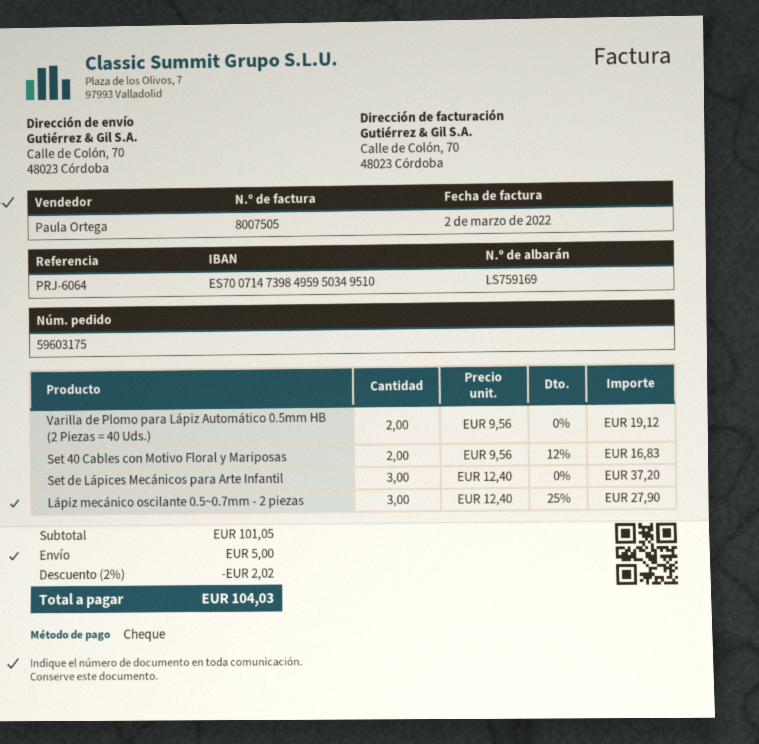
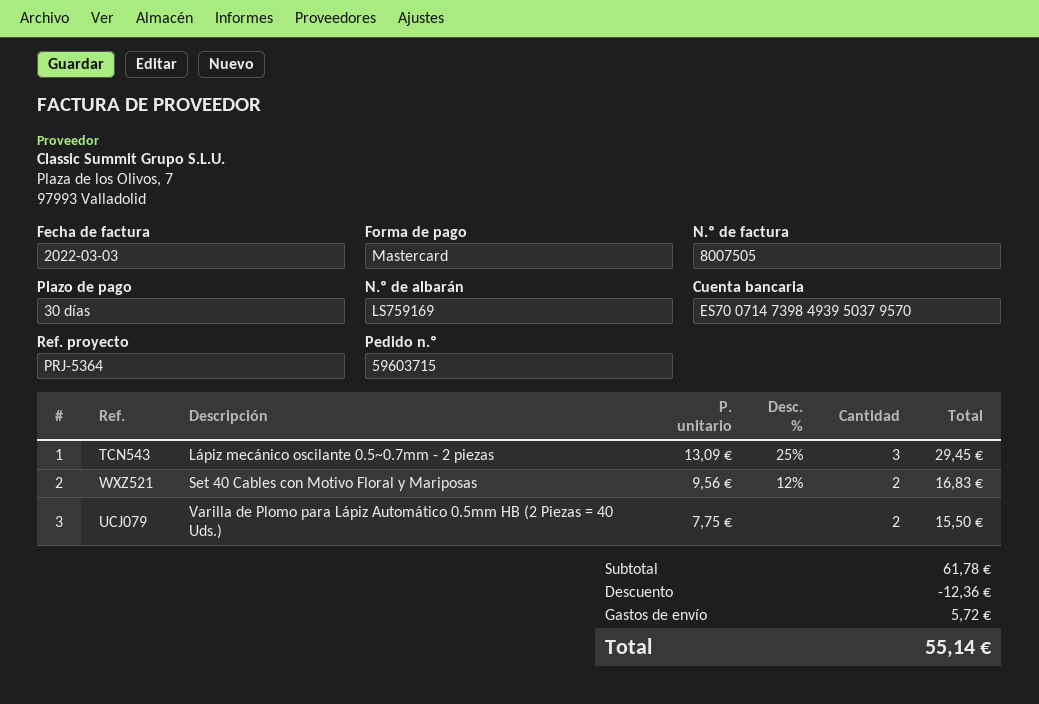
order number: 59603175 -> 59603715
invoice date: 2022-03-02 -> 2022-03-03
reference: PRJ-6064 -> PRJ-5364
payment method: cheque -> Mastercard
bank account: ES7007147398495950349510 -> ES7007147398493950379570
Varilla de Plomo para Lápiz Automático 0.5mm HB (2 Piezas = 40 Uds.): 2 x 9.56 = 19.12 -> 2 x 7.75 = 15.50
Set de Lápices Mecánicos para Arte Infantil: 3 x 12.40 = 37.20 -> none
Lápiz mecánico oscilante 0.5~0.7mm - 2 piezas: 3 x 12.40 - 25% = 27.90 -> 3 x 13.09 - 25% = 29.45
subtotal: 101.05 -> 61.78
discount: 2.02 -> 12.36
shipping: 5.00 -> 5.72
total: 104.03 -> 55.14

